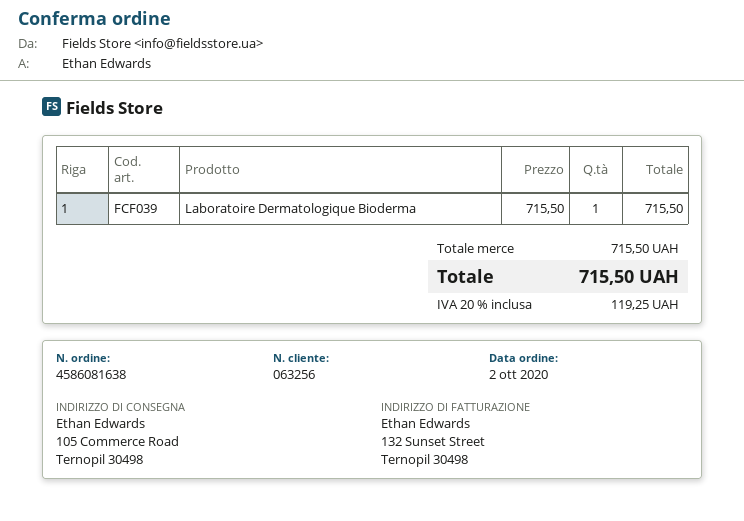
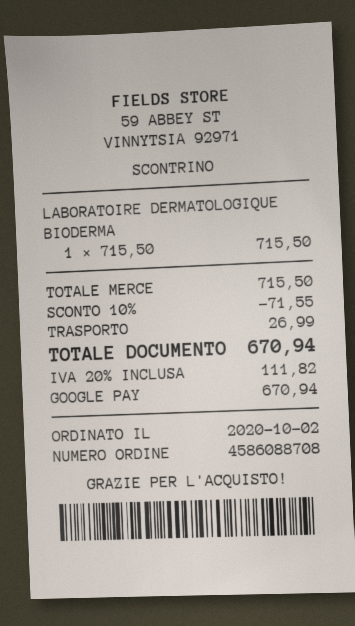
order number: 4586081638 -> 4586088708
discount: none -> 10% = 71.55
shipping: none -> 26.99
tax: 20% = 119.25 -> 20% = 111.82
total: 715.50 -> 670.94

